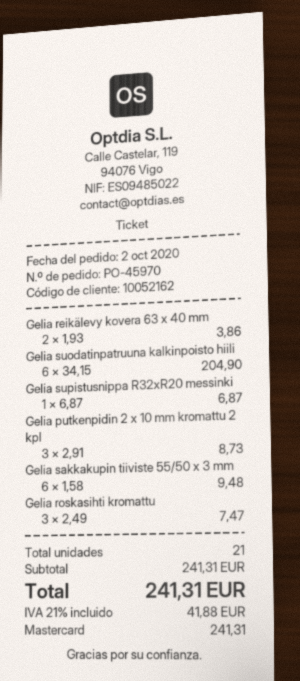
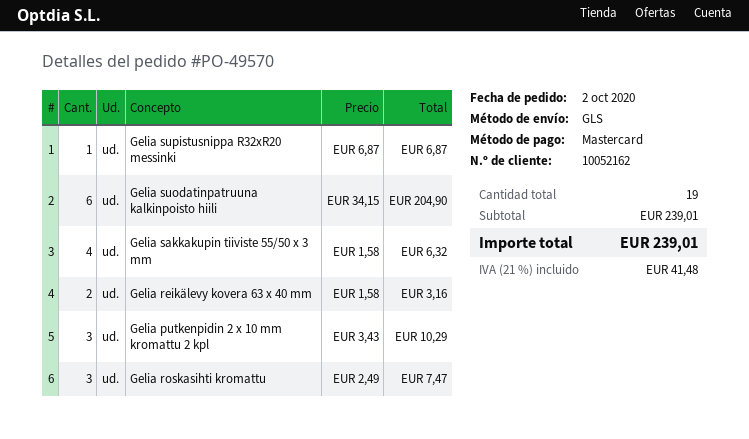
order number: PO-45970 -> PO-49570
Gelia reikälevy kovera 63 x 40 mm: 2 x 1.93 = 3.86 -> 2 x 1.58 = 3.16
Gelia putkenpidin 2 x 10 mm kromattu 2 kpl: 3 x 2.91 = 8.73 -> 3 x 3.43 = 10.29
Gelia sakkakupin tiiviste 55/50 x 3 mm: 6 x 1.58 = 9.48 -> 4 x 1.58 = 6.32
total quantity: 21 -> 19
subtotal: 241.31 -> 239.01
tax: 21% = 41.88 -> 21% = 41.48
total: 241.31 -> 239.01

